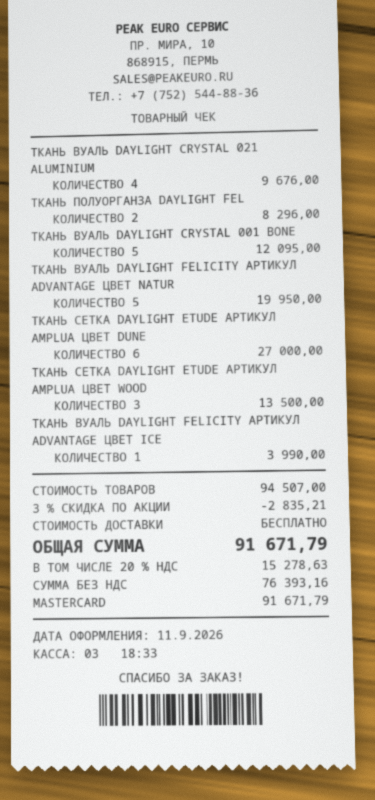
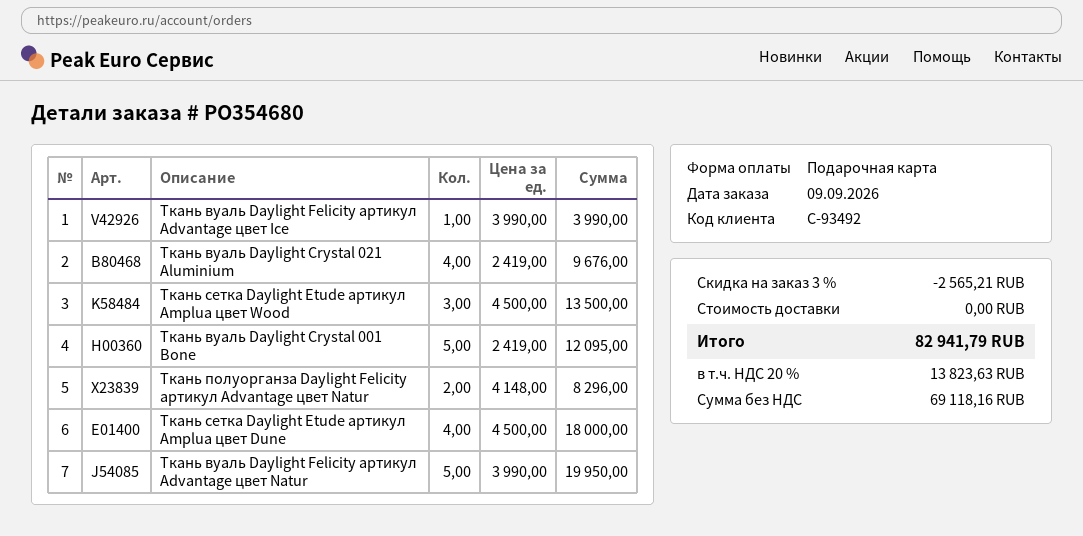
order date: 2026-09-11 -> 2026-09-09
payment method: Mastercard -> gift card
ТКАНЬ СЕТКА DAYLIGHT ETUDE АРТИКУЛ AMPLUA ЦВЕТ DUNE: 6 for 27000.00 -> 4 for 18000.00
discount: 3% = 2835.21 -> 3% = 2565.21
net: 76393.16 -> 69118.16
tax: 20% = 15278.63 -> 20% = 13823.63
total: 91671.79 -> 82941.79

